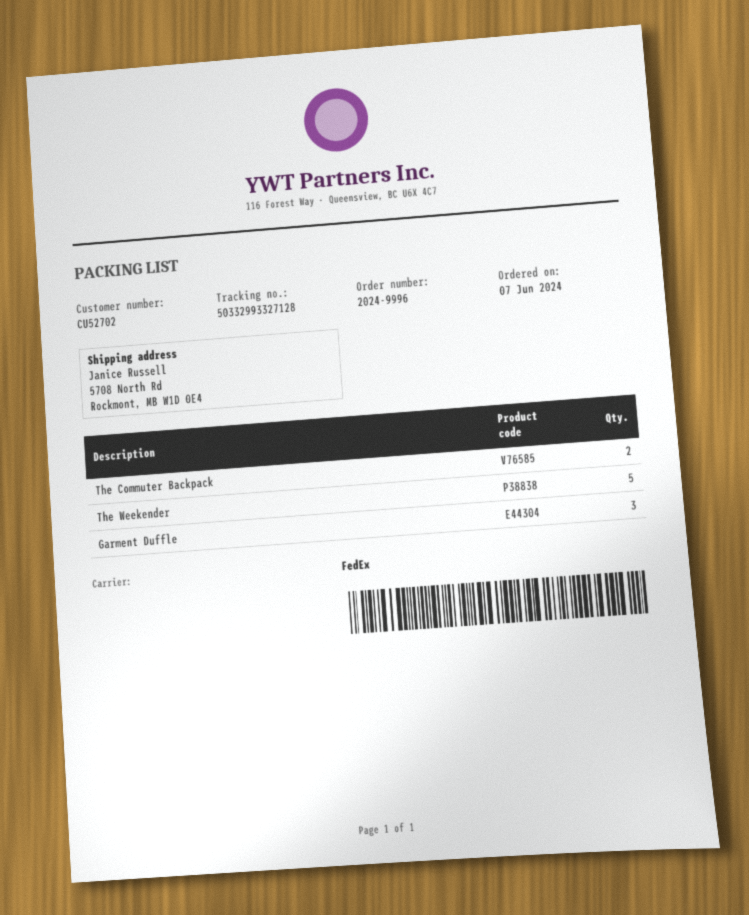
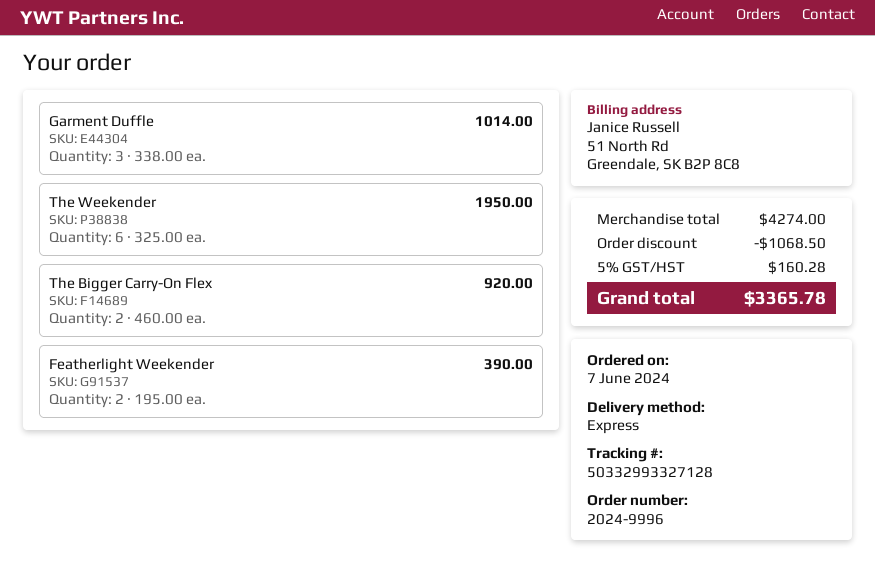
shipping method: FedEx -> express
The Commuter Backpack: 2 -> none
The Weekender: 5 -> 6
The Bigger Carry-On Flex: none -> 2
Featherlight Weekender: none -> 2

